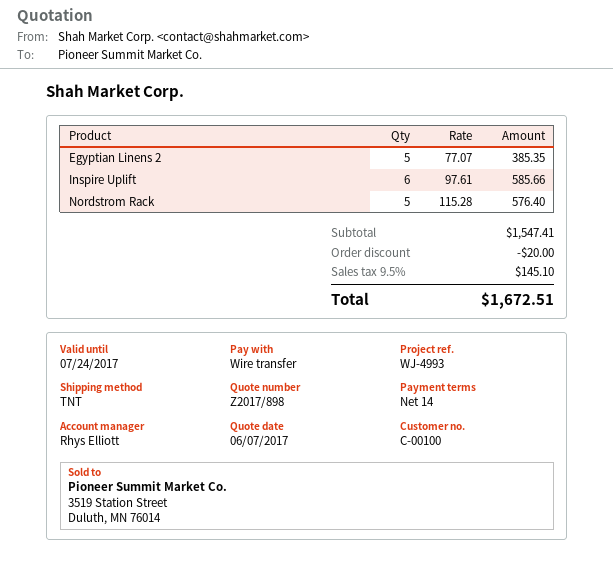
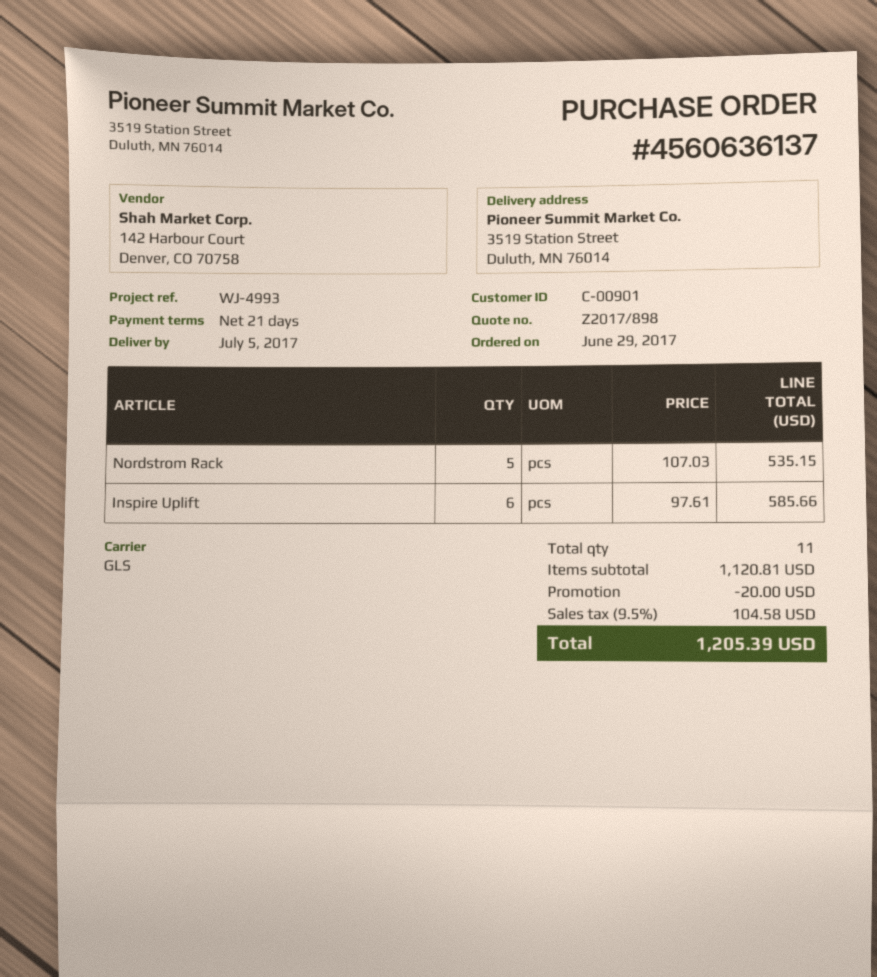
payment terms: 14 days -> 21 days
customer number: C-00100 -> C-00901
shipping method: TNT -> GLS
Egyptian Linens 2: 5 x 77.07 = 385.35 -> none
Nordstrom Rack: 5 x 115.28 = 576.40 -> 5 x 107.03 = 535.15
subtotal: 1547.41 -> 1120.81
tax: 9.5% = 145.10 -> 9.5% = 104.58
total: 1672.51 -> 1205.39

